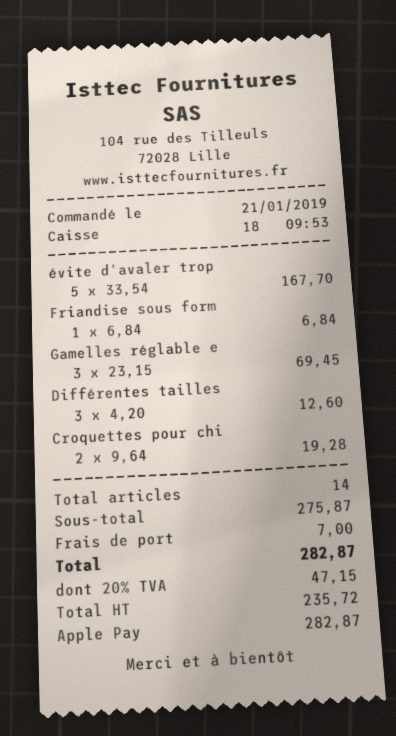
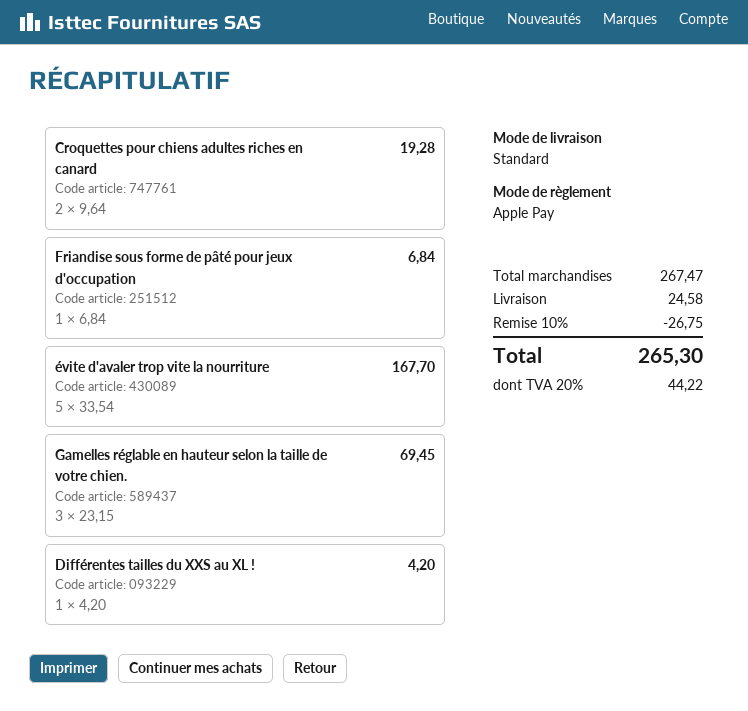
Différentes tailles: 3 x 4.20 = 12.60 -> 1 x 4.20 = 4.20
subtotal: 275.87 -> 267.47
discount: none -> 10% = 26.75
shipping: 7.00 -> 24.58
tax: 20% = 47.15 -> 20% = 44.22
total: 282.87 -> 265.30

